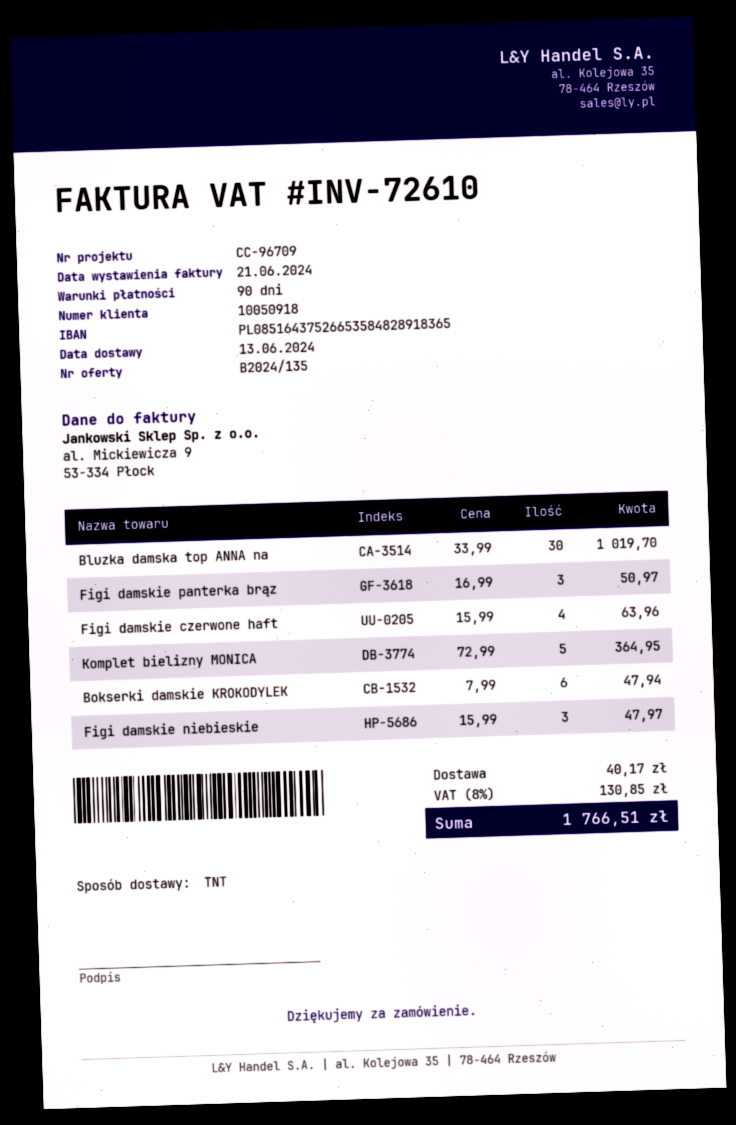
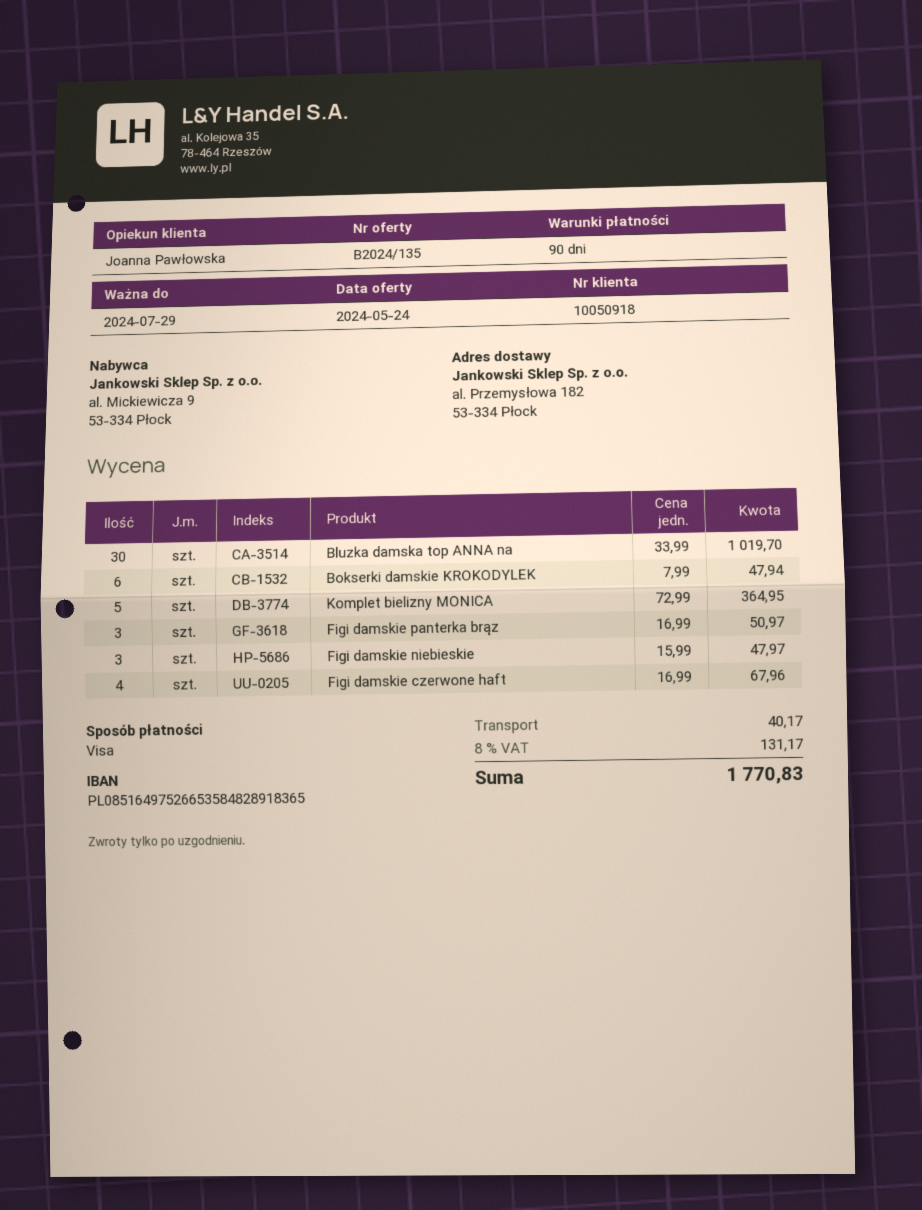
bank account: PL08516437526653584828918365 -> PL08516497526653584828918365
Figi damskie czerwone haft: 4 x 15.99 = 63.96 -> 4 x 16.99 = 67.96
tax: 8% = 130.85 -> 8% = 131.17
total: 1766.51 -> 1770.83

